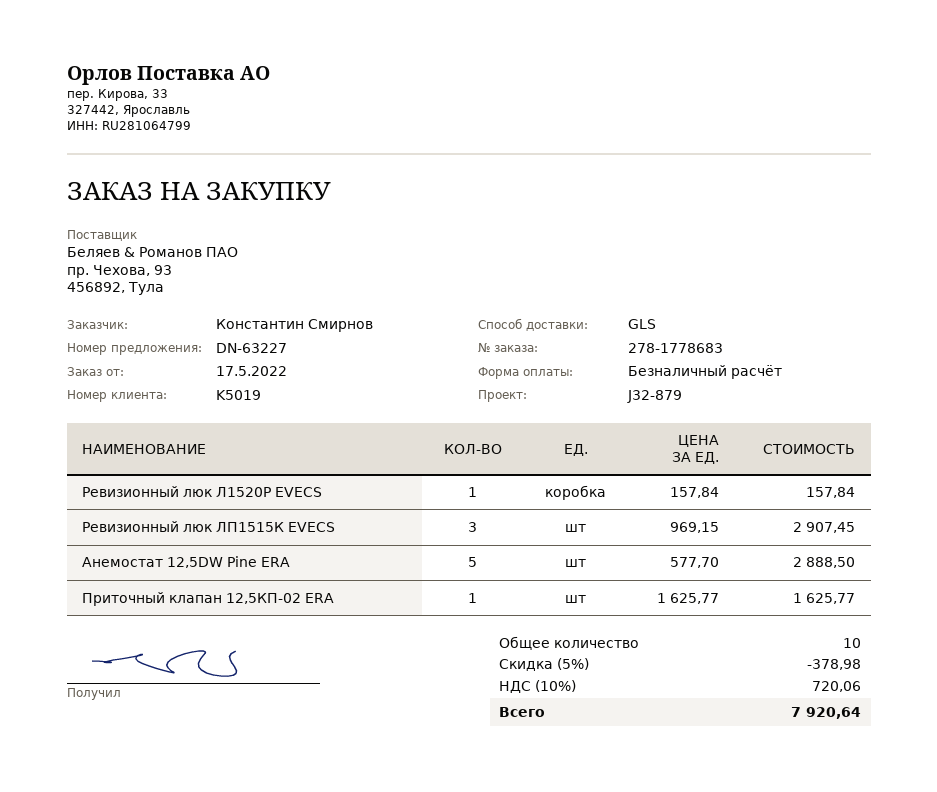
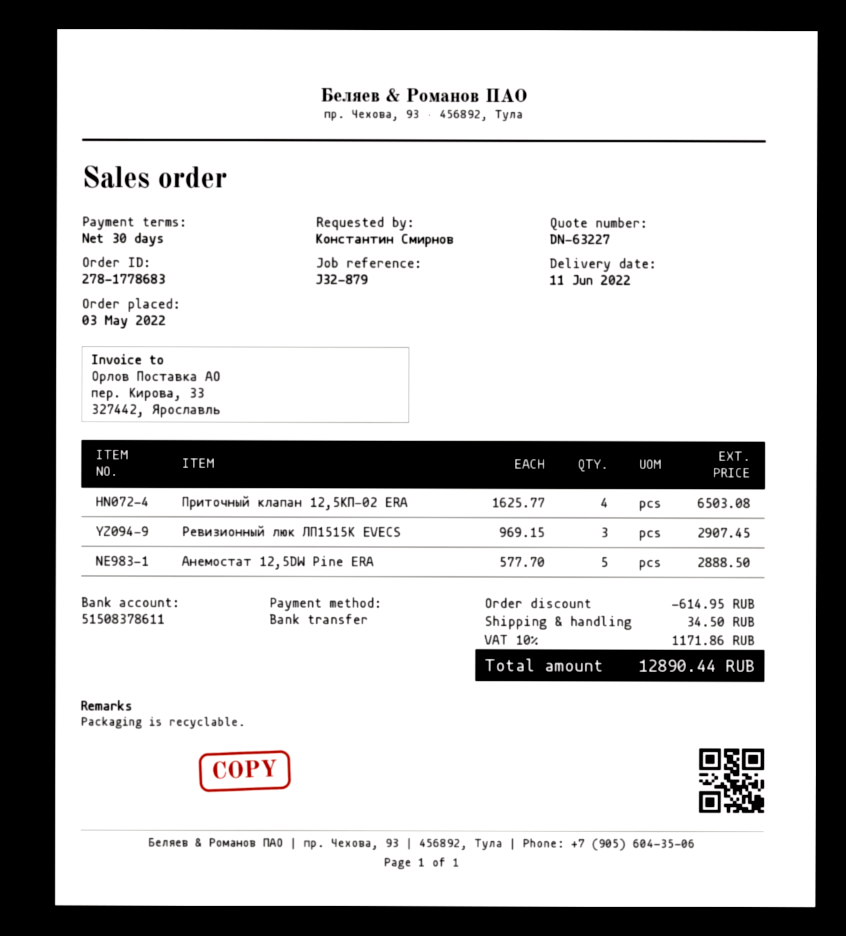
order date: 2022-05-17 -> 2022-05-03
Ревизионный люк Л1520Р EVECS: 1 x 157.84 = 157.84 -> none
Приточный клапан 12,5КП-02 ERA: 1 x 1625.77 = 1625.77 -> 4 x 1625.77 = 6503.08
discount: 378.98 -> 614.95
shipping: none -> 34.50
tax: 10% = 720.06 -> 10% = 1171.86
total: 7920.64 -> 12890.44

